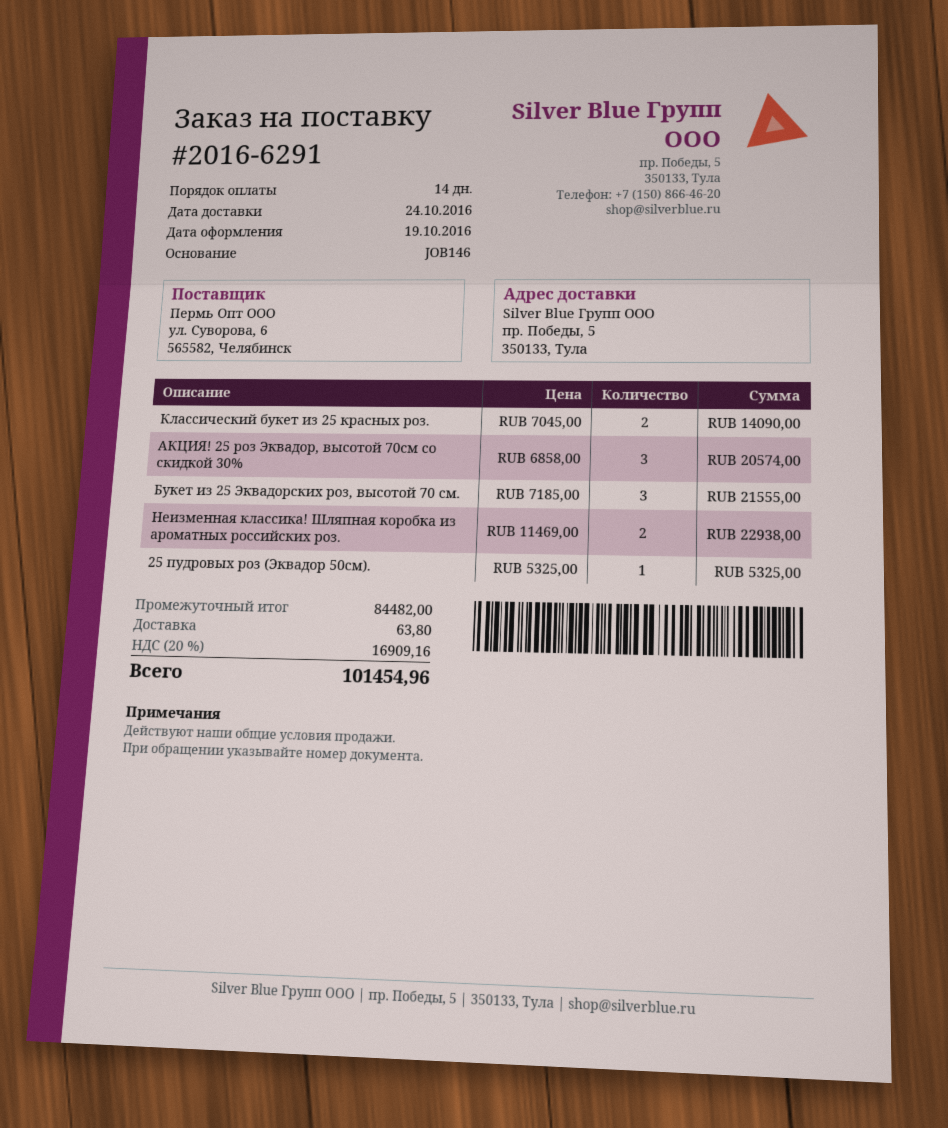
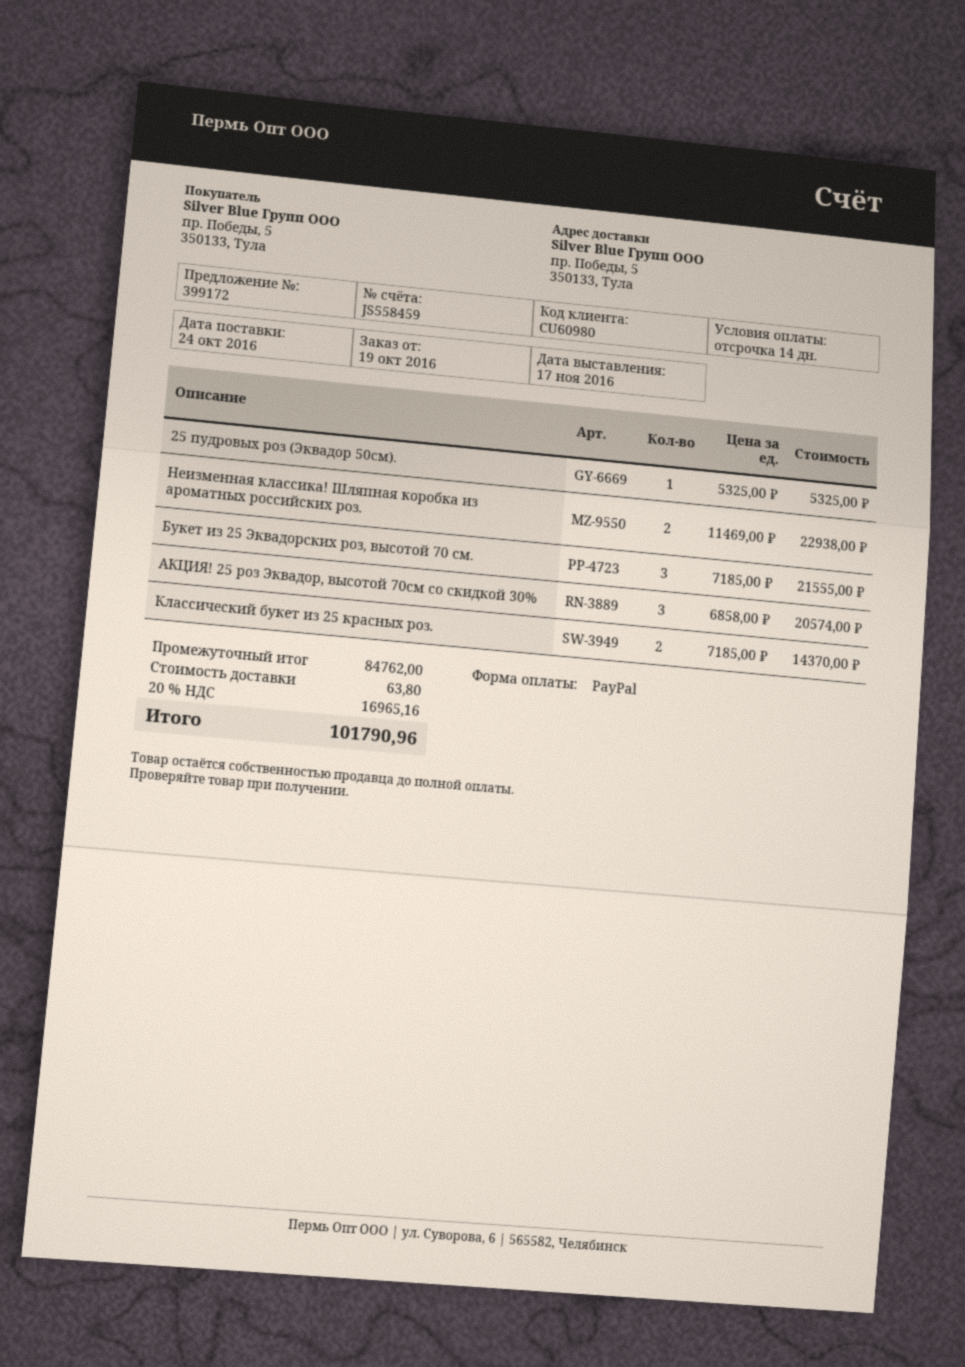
Классический букет из 25 красных роз.: 2 x 7045.00 = 14090.00 -> 2 x 7185.00 = 14370.00
subtotal: 84482.00 -> 84762.00
tax: 20% = 16909.16 -> 20% = 16965.16
total: 101454.96 -> 101790.96

